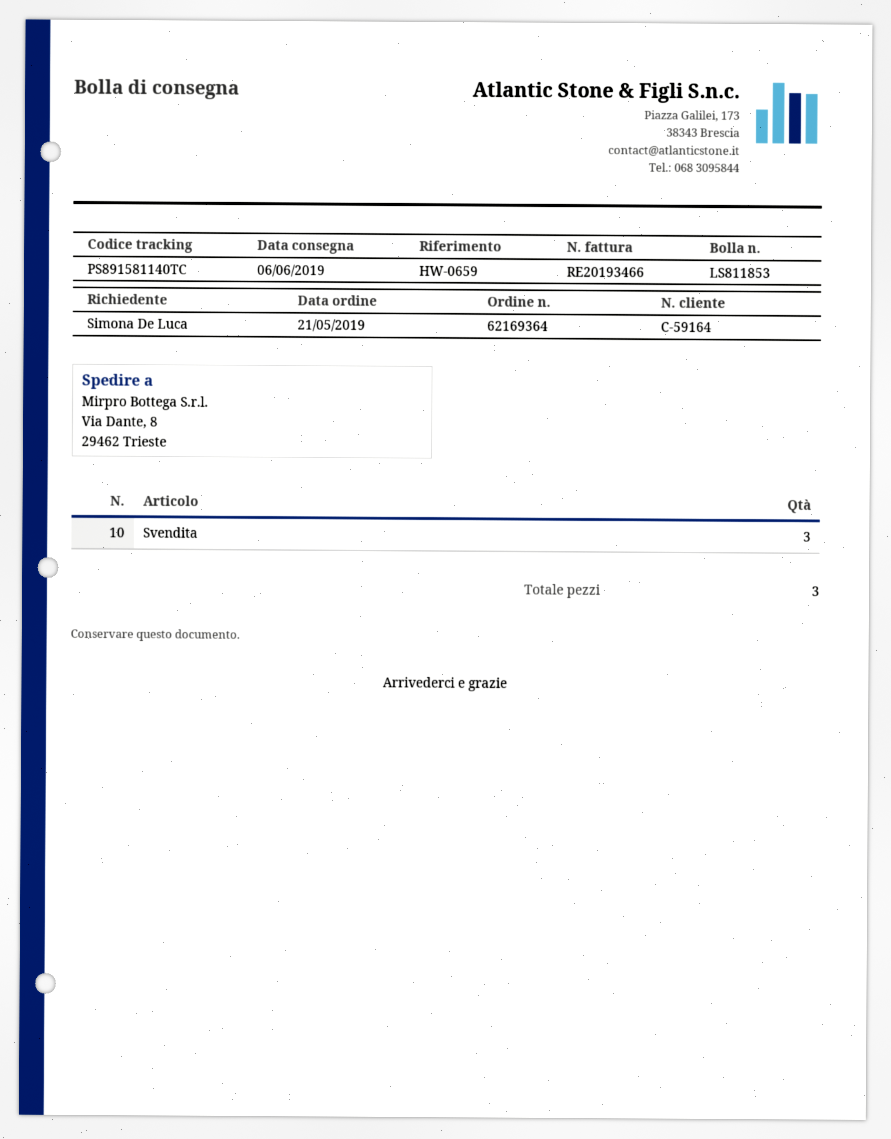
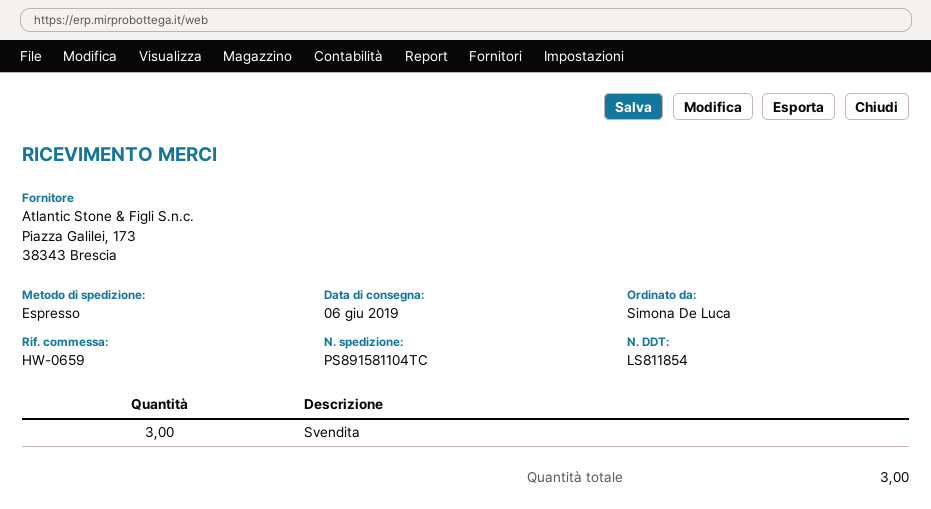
delivery note number: LS811853 -> LS811854
tracking number: PS891581140TC -> PS891581104TC

